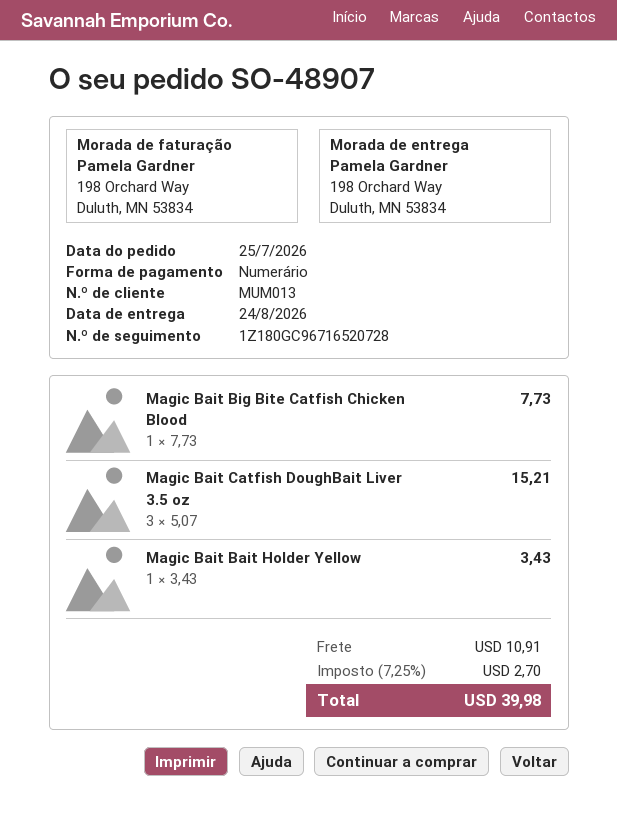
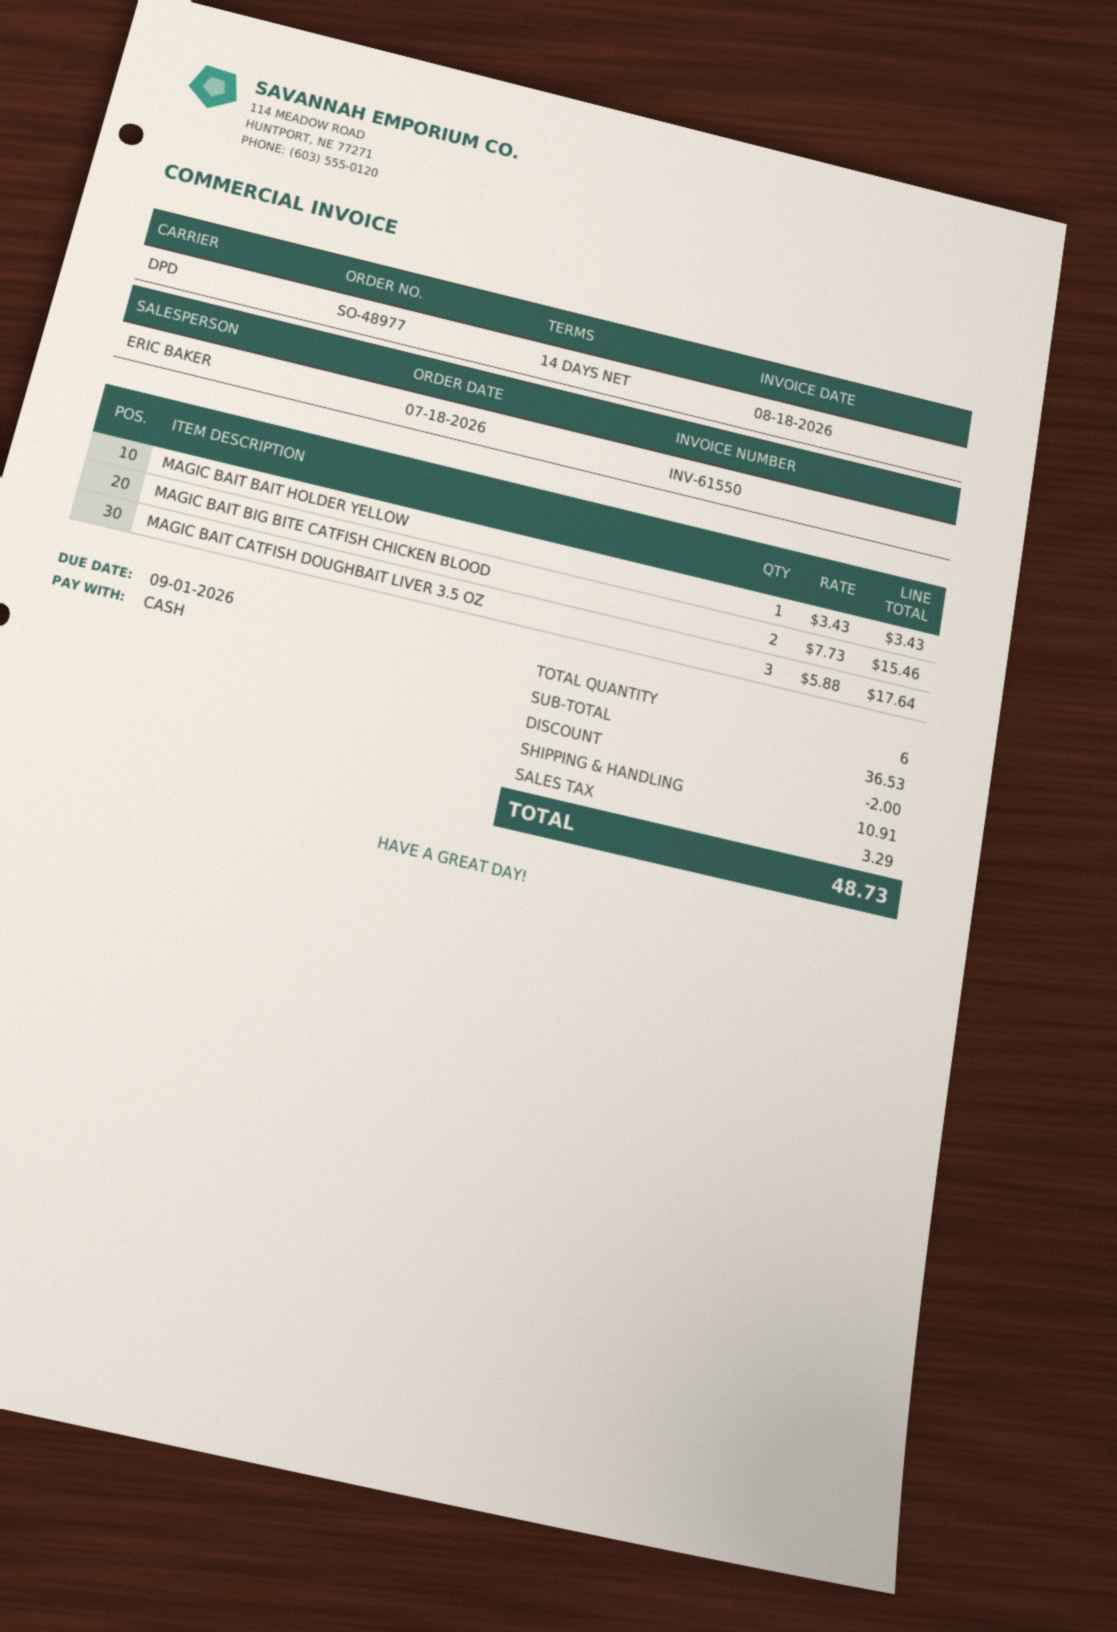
order number: SO-48907 -> SO-48977
order date: 2026-07-25 -> 2026-07-18
Magic Bait Big Bite Catfish Chicken Blood: 1 x 7.73 = 7.73 -> 2 x 7.73 = 15.46
Magic Bait Catfish DoughBait Liver 3.5 oz: 3 x 5.07 = 15.21 -> 3 x 5.88 = 17.64
discount: none -> 2.00
tax: 2.70 -> 3.29
total: 39.98 -> 48.73

